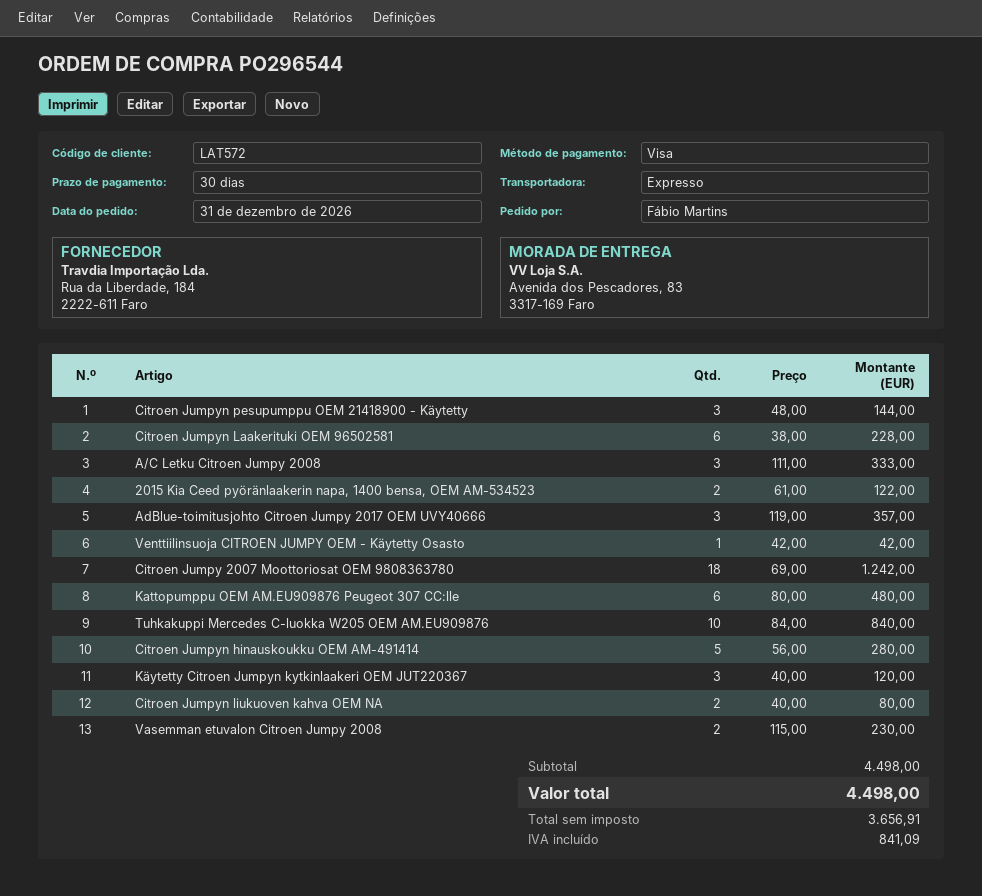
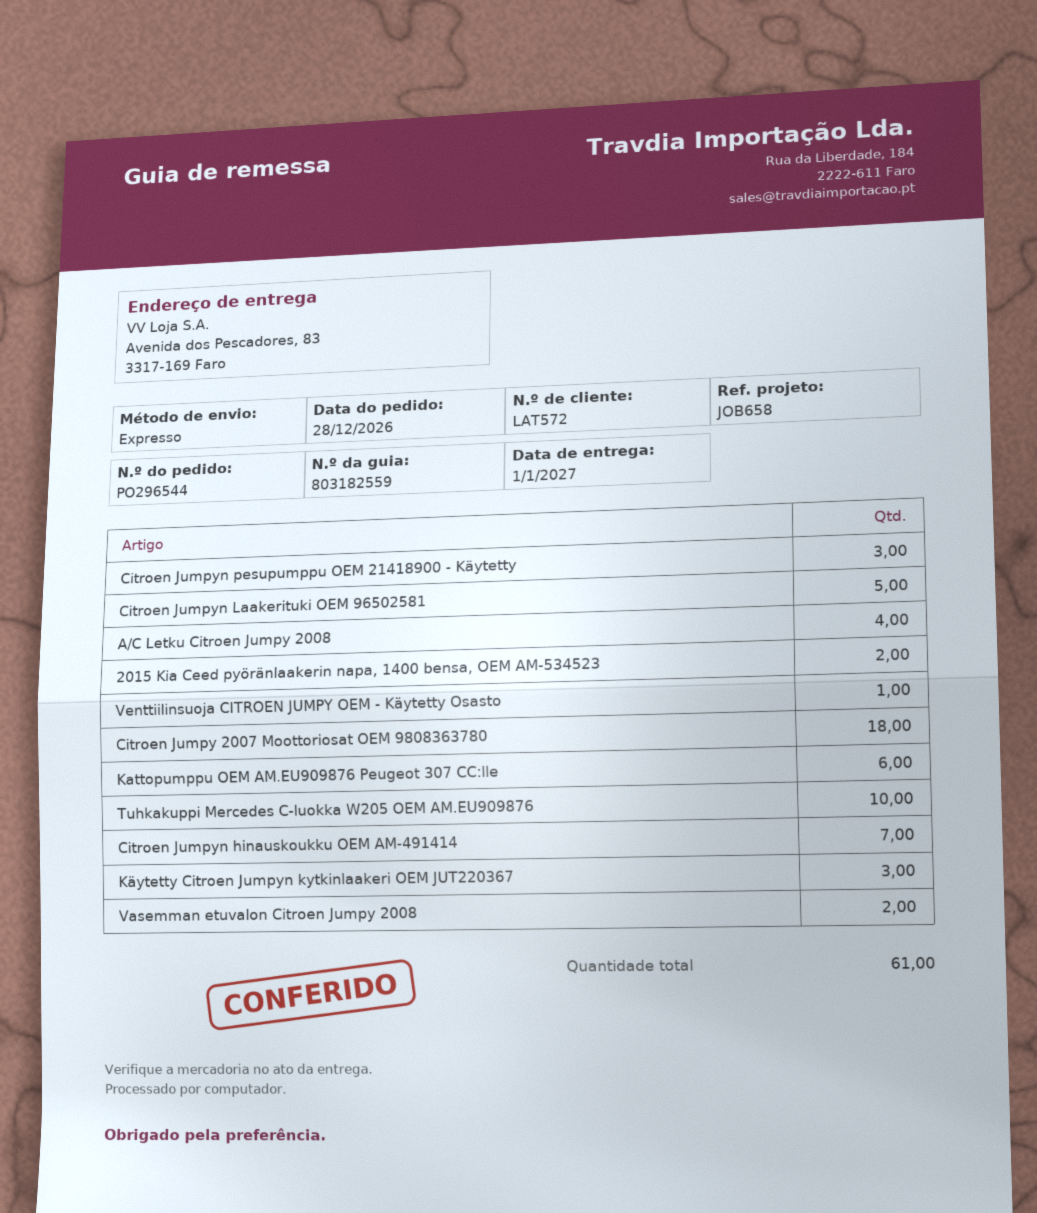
order date: 2026-12-31 -> 2026-12-28
Citroen Jumpyn Laakerituki OEM 96502581: 6 -> 5
A/C Letku Citroen Jumpy 2008: 3 -> 4
AdBlue-toimitusjohto Citroen Jumpy 2017 OEM UVY40666: 3 -> none
Citroen Jumpyn hinauskoukku OEM AM-491414: 5 -> 7
Citroen Jumpyn liukuoven kahva OEM NA: 2 -> none

